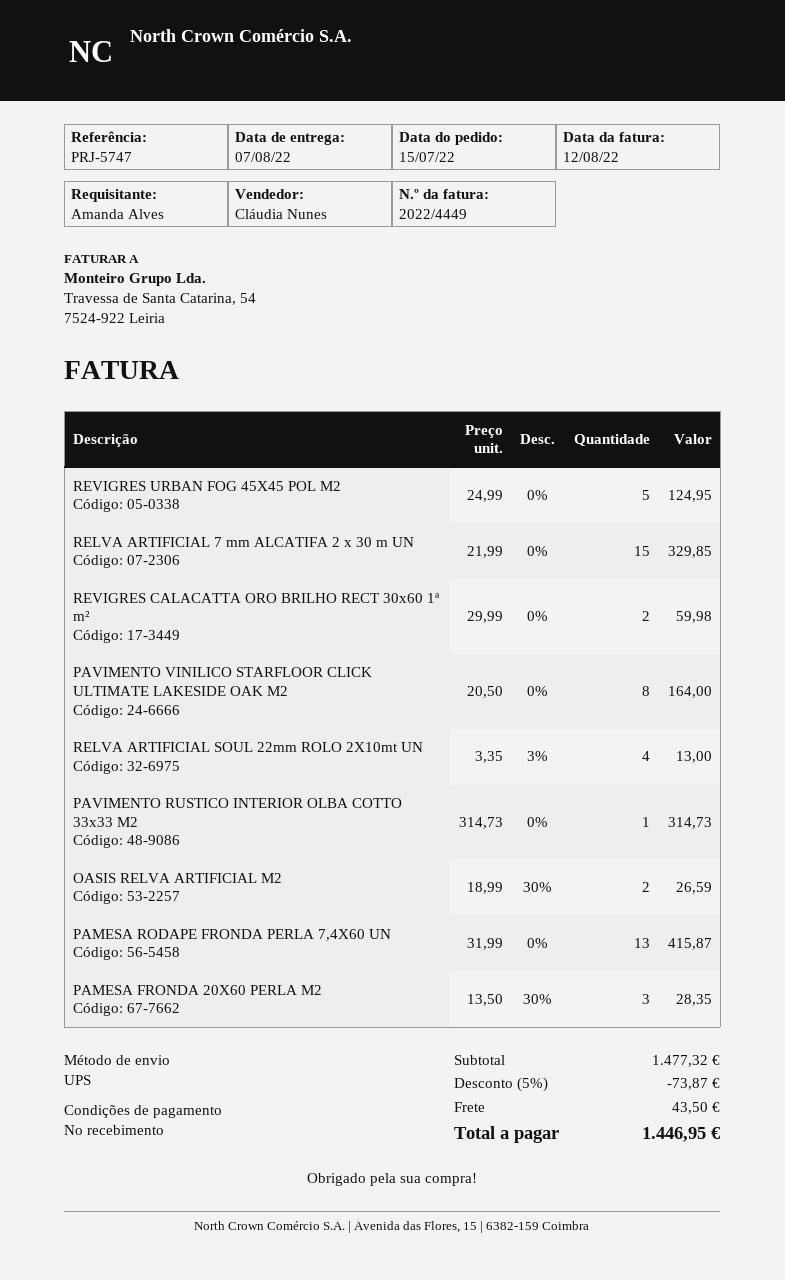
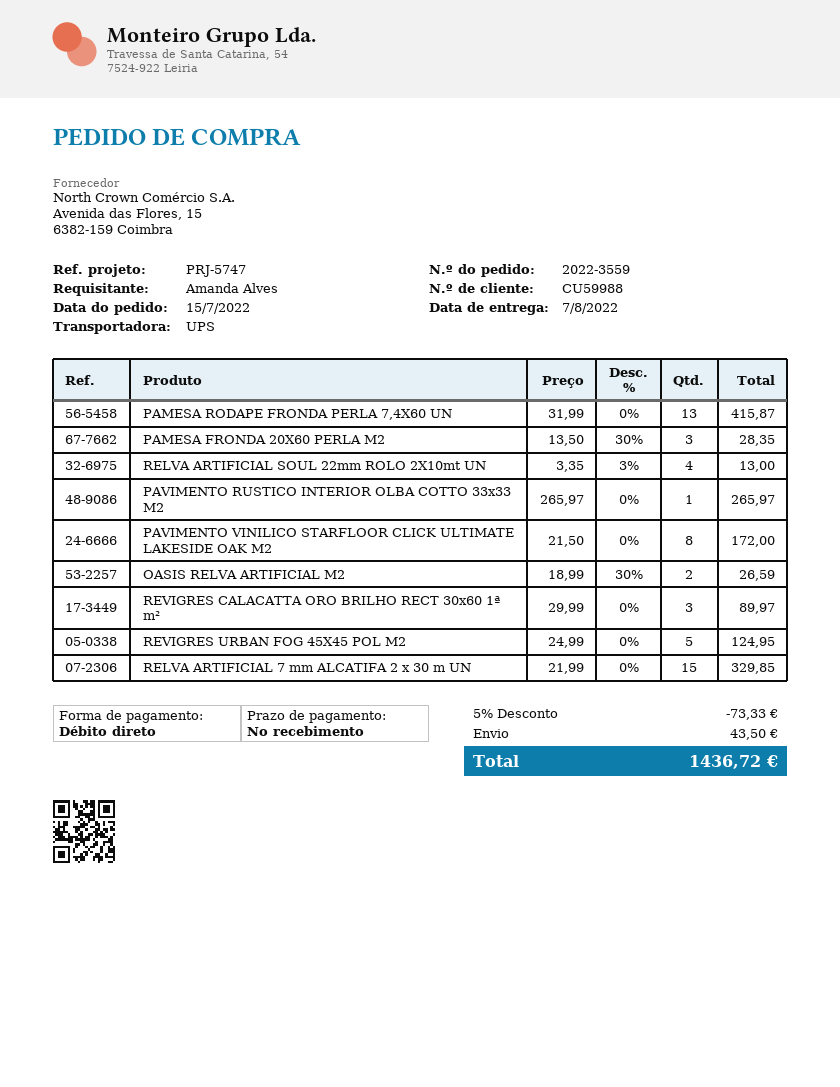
REVIGRES CALACATTA ORO BRILHO RECT 30x60 1ª m²: 2 x 29.99 = 59.98 -> 3 x 29.99 = 89.97
PAVIMENTO VINILICO STARFLOOR CLICK ULTIMATE LAKESIDE OAK M2: 8 x 20.50 = 164.00 -> 8 x 21.50 = 172.00
PAVIMENTO RUSTICO INTERIOR OLBA COTTO 33x33 M2: 1 x 314.73 = 314.73 -> 1 x 265.97 = 265.97
discount: 5% = 73.87 -> 5% = 73.33
total: 1446.95 -> 1436.72

